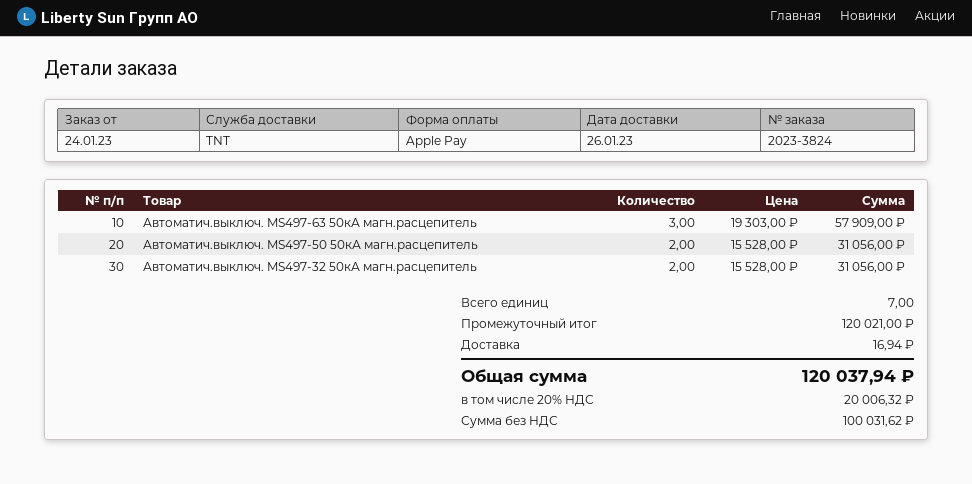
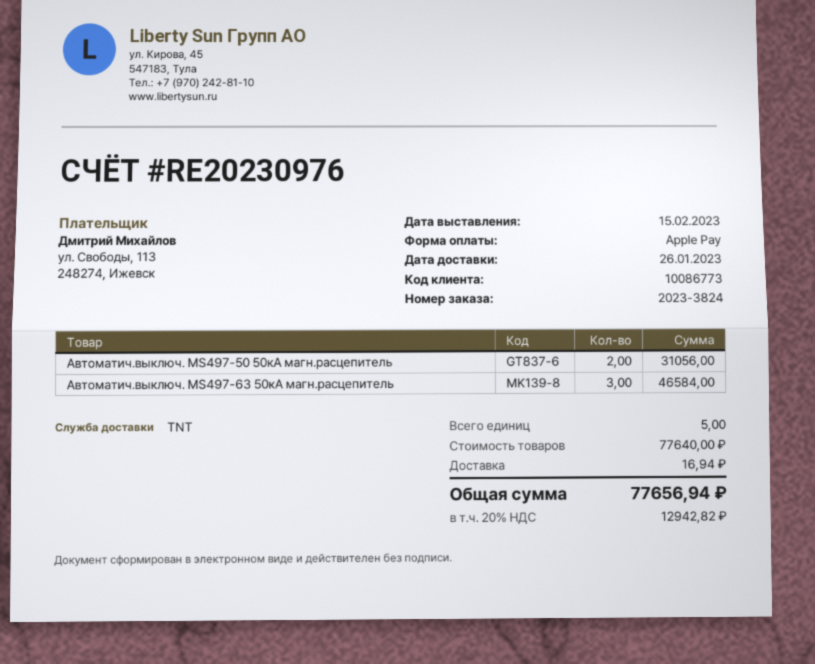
Автоматич.выключ. MS497-63 50кА магн.расцепитель: 3 for 57909.00 -> 3 for 46584.00
Автоматич.выключ. MS497-32 50кА магн.расцепитель: 2 for 31056.00 -> none
total quantity: 7 -> 5
subtotal: 120021.00 -> 77640.00
tax: 20% = 20006.32 -> 20% = 12942.82
total: 120037.94 -> 77656.94

